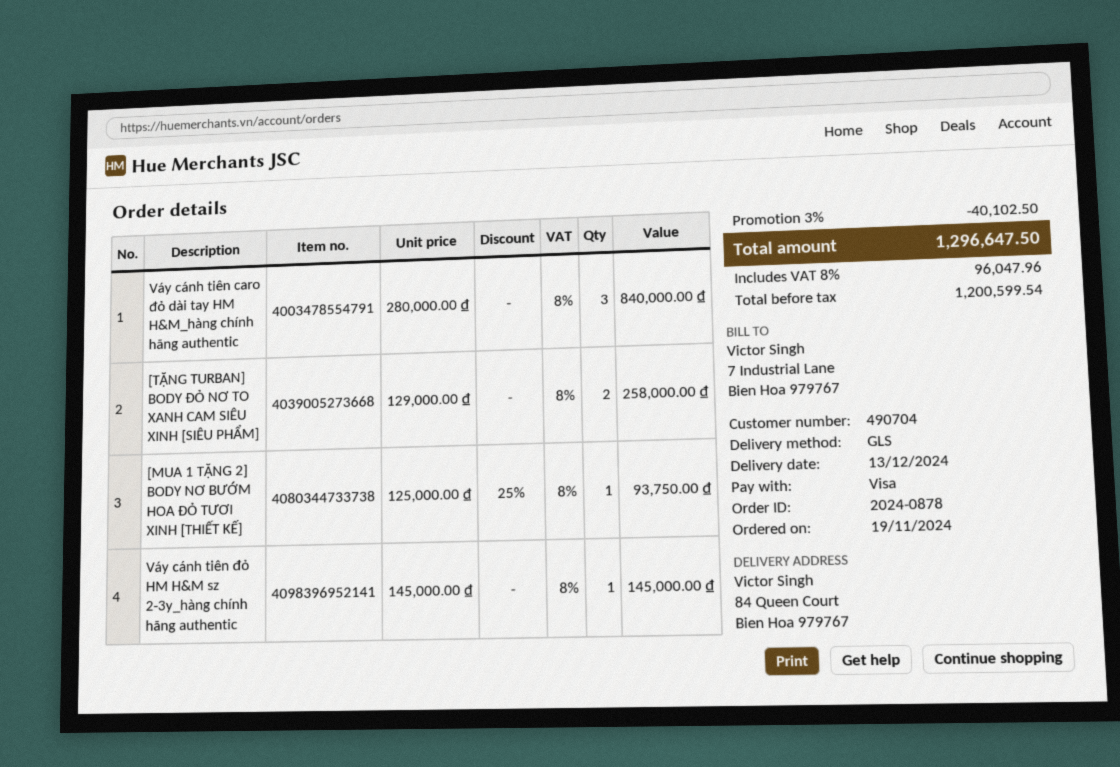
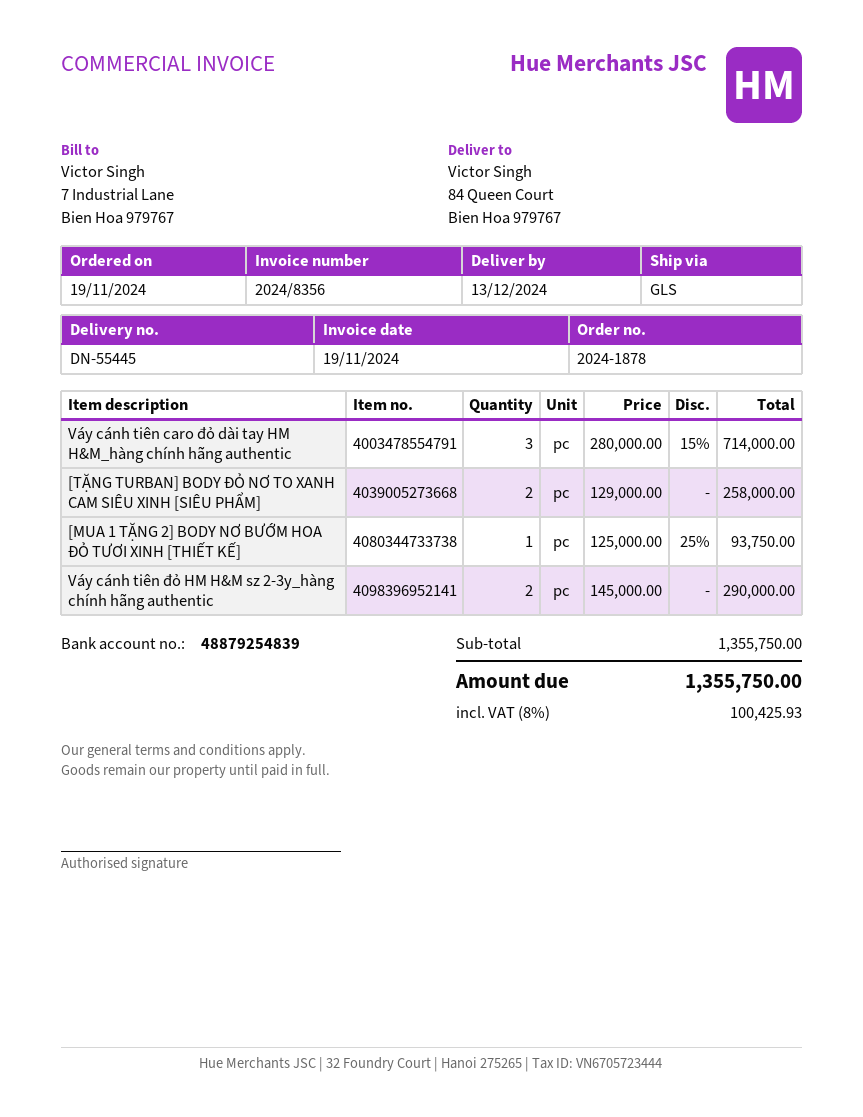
order number: 2024-0878 -> 2024-1878
Váy cánh tiên caro đỏ dài tay HM H&M_hàng chính hãng authentic: 3 x 280000.00 = 840000.00 -> 3 x 280000.00 - 15% = 714000.00
Váy cánh tiên đỏ HM H&M sz 2-3y_hàng chính hãng authentic: 1 x 145000.00 = 145000.00 -> 2 x 145000.00 = 290000.00
discount: 3% = 40102.50 -> none
tax: 8% = 96047.96 -> 8% = 100425.93
total: 1296647.50 -> 1355750.00

